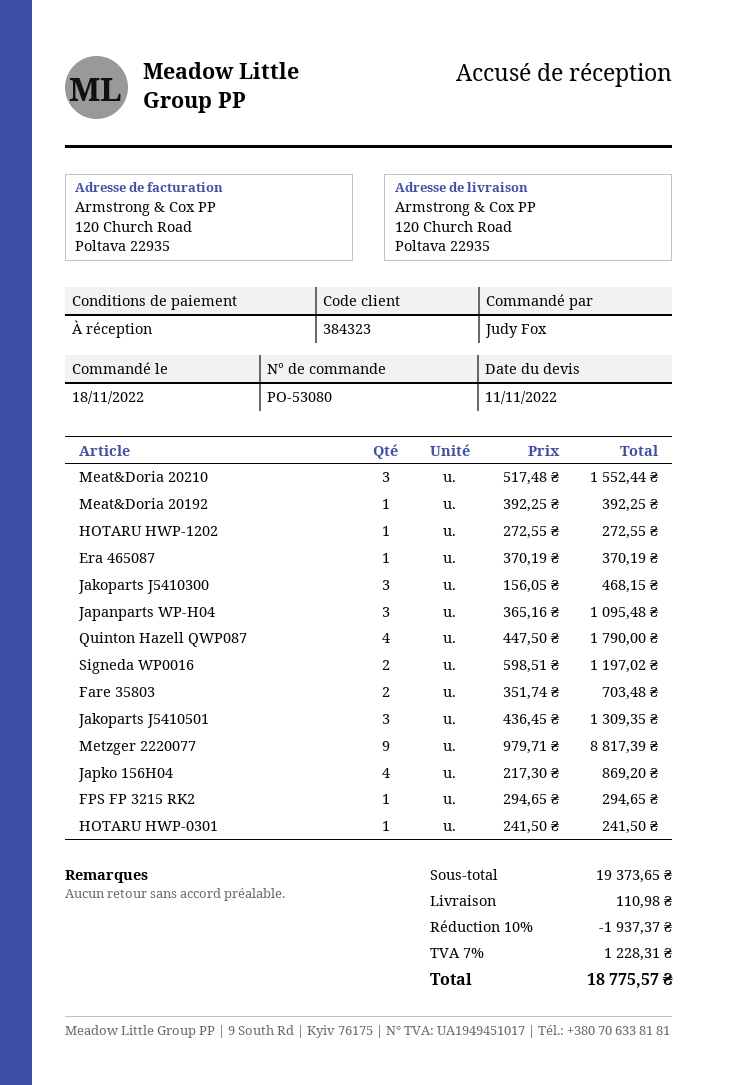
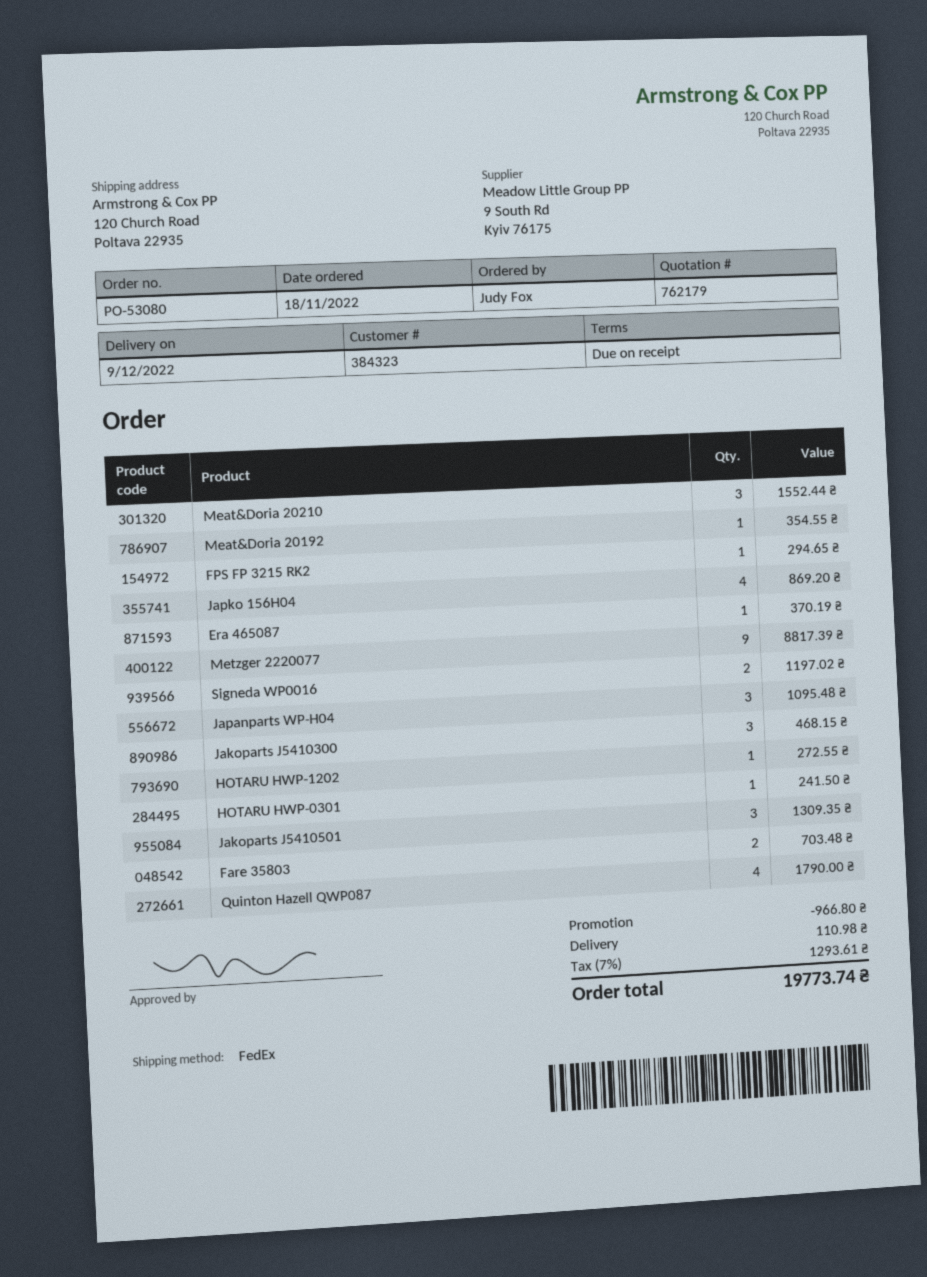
Meat&Doria 20192: 1 for 392.25 -> 1 for 354.55
discount: 1937.37 -> 966.80
tax: 7% = 1228.31 -> 7% = 1293.61
total: 18775.57 -> 19773.74

